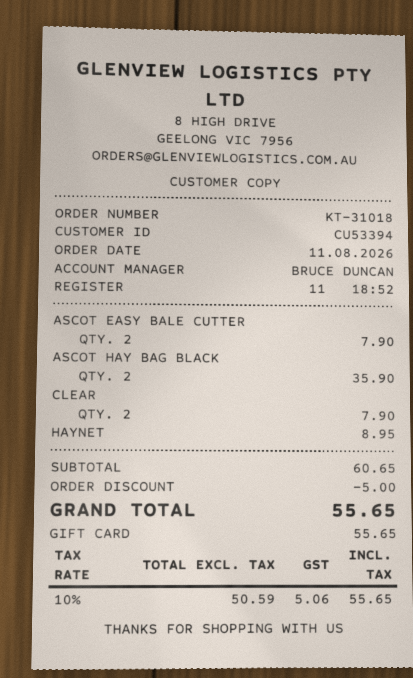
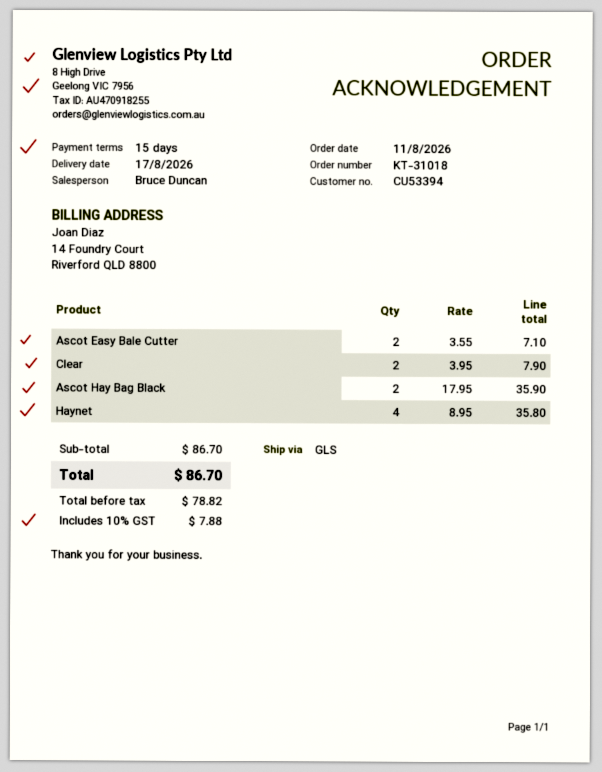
ASCOT EASY BALE CUTTER: 2 for 7.90 -> 2 for 7.10
HAYNET: 1 for 8.95 -> 4 for 35.80
subtotal: 60.65 -> 86.70
discount: 5.00 -> none
net: 50.59 -> 78.82
tax: 10% = 5.06 -> 10% = 7.88
total: 55.65 -> 86.70

